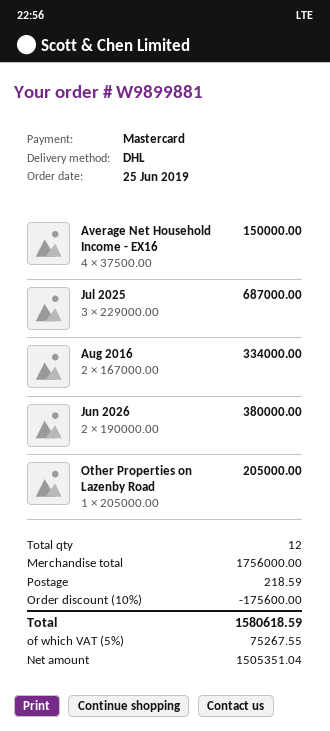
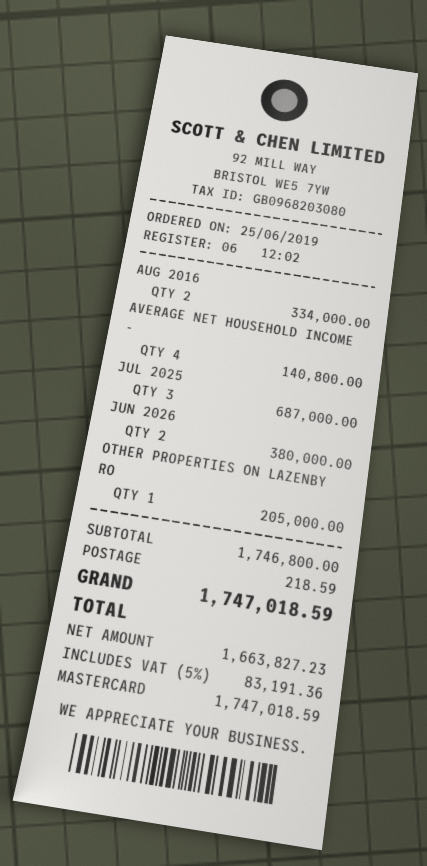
Average Net Household Income - EX16: 4 for 150000.00 -> 4 for 140800.00
subtotal: 1756000.00 -> 1746800.00
discount: 10% = 175600.00 -> none
net: 1505351.04 -> 1663827.23
tax: 5% = 75267.55 -> 5% = 83191.36
total: 1580618.59 -> 1747018.59

